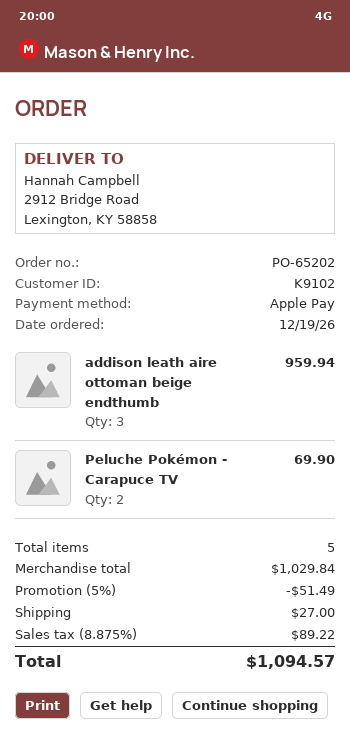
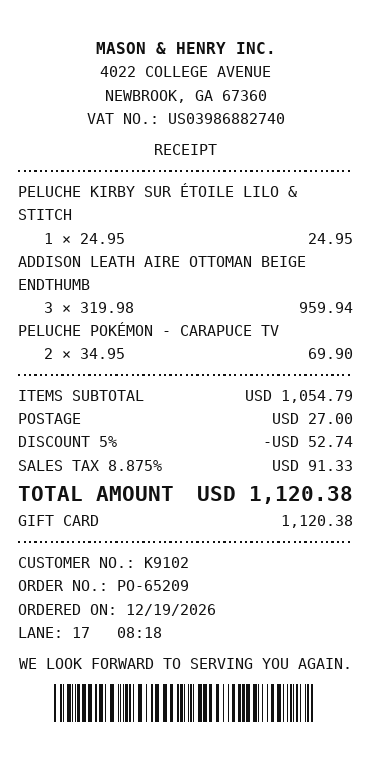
order number: PO-65202 -> PO-65209
payment method: Apple Pay -> gift card
PELUCHE KIRBY SUR ÉTOILE LILO & STITCH: none -> 1 for 24.95
subtotal: 1029.84 -> 1054.79
discount: 5% = 51.49 -> 5% = 52.74
tax: 8.875% = 89.22 -> 8.875% = 91.33
total: 1094.57 -> 1120.38

